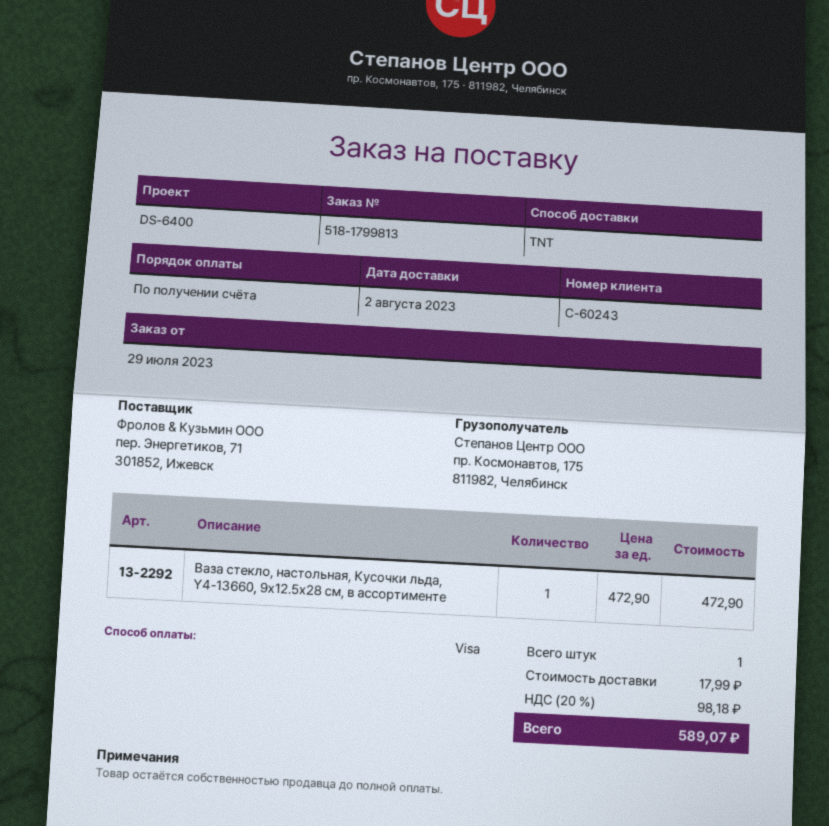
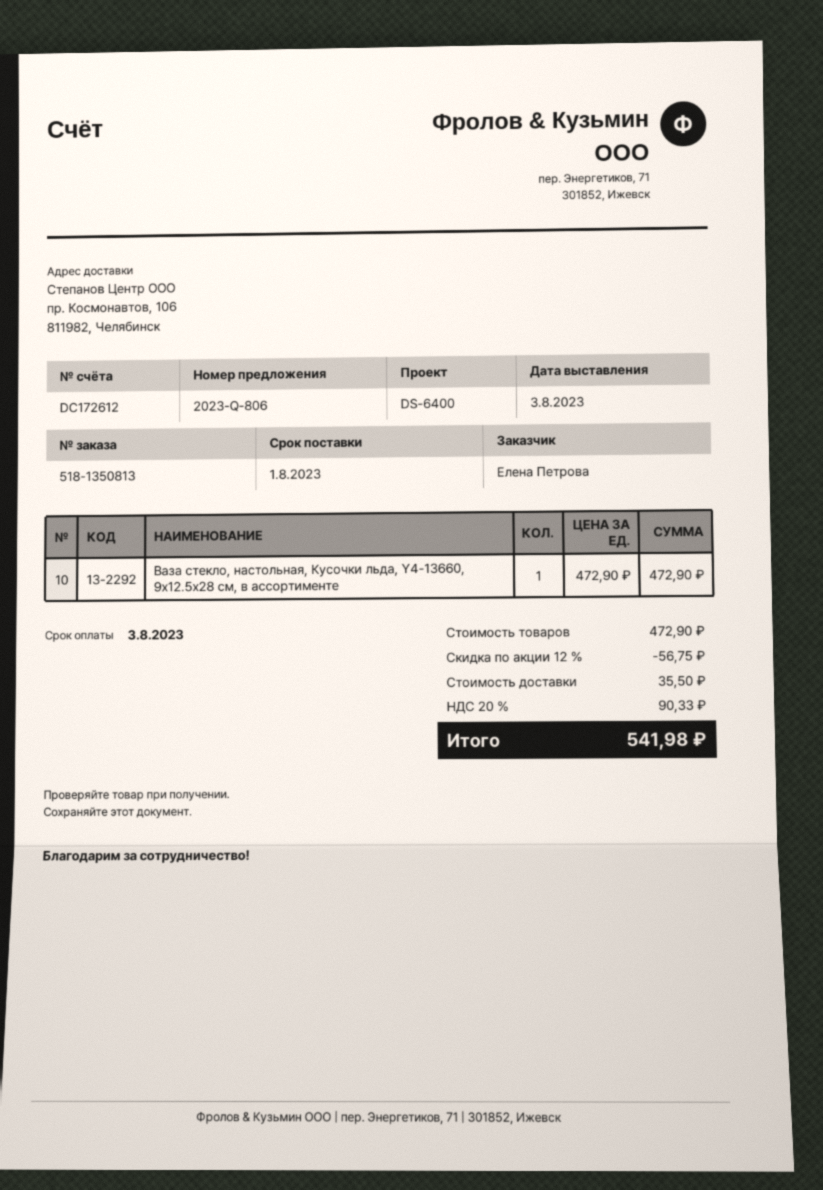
order number: 518-1799813 -> 518-1350813
delivery date: 2023-08-02 -> 2023-08-01
ship to: пр. Космонавтов, 175, 811982, Челябинск -> пр. Космонавтов, 106, 811982, Челябинск
discount: none -> 12% = 56.75
shipping: 17.99 -> 35.50
tax: 20% = 98.18 -> 20% = 90.33
total: 589.07 -> 541.98

